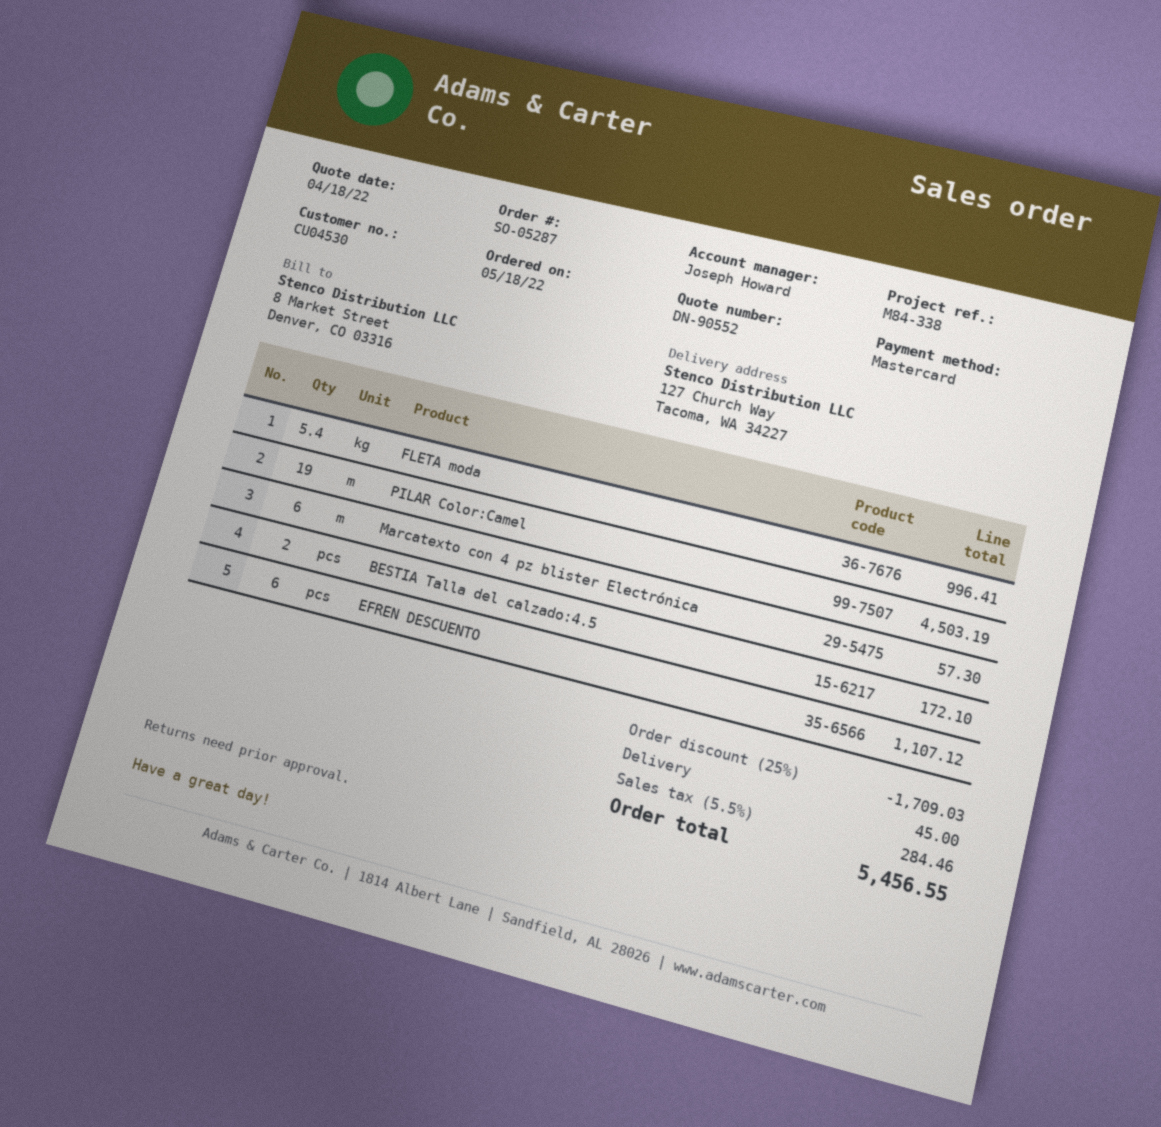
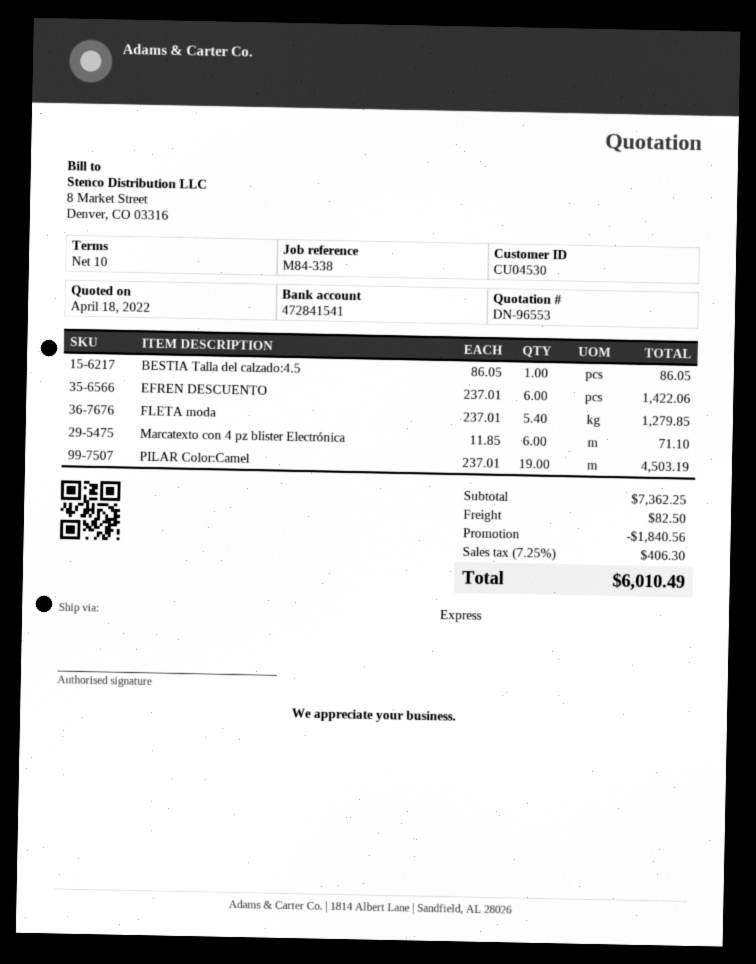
quote number: DN-90552 -> DN-96553
FLETA moda: 5.4 for 996.41 -> 5.4 for 1279.85
Marcatexto con 4 pz blister Electrónica: 6 for 57.30 -> 6 for 71.10
BESTIA Talla del calzado:4.5: 2 for 172.10 -> 1 for 86.05
EFREN DESCUENTO: 6 for 1107.12 -> 6 for 1422.06
discount: 1709.03 -> 1840.56
shipping: 45.00 -> 82.50
tax: 5.5% = 284.46 -> 7.25% = 406.30
total: 5456.55 -> 6010.49

